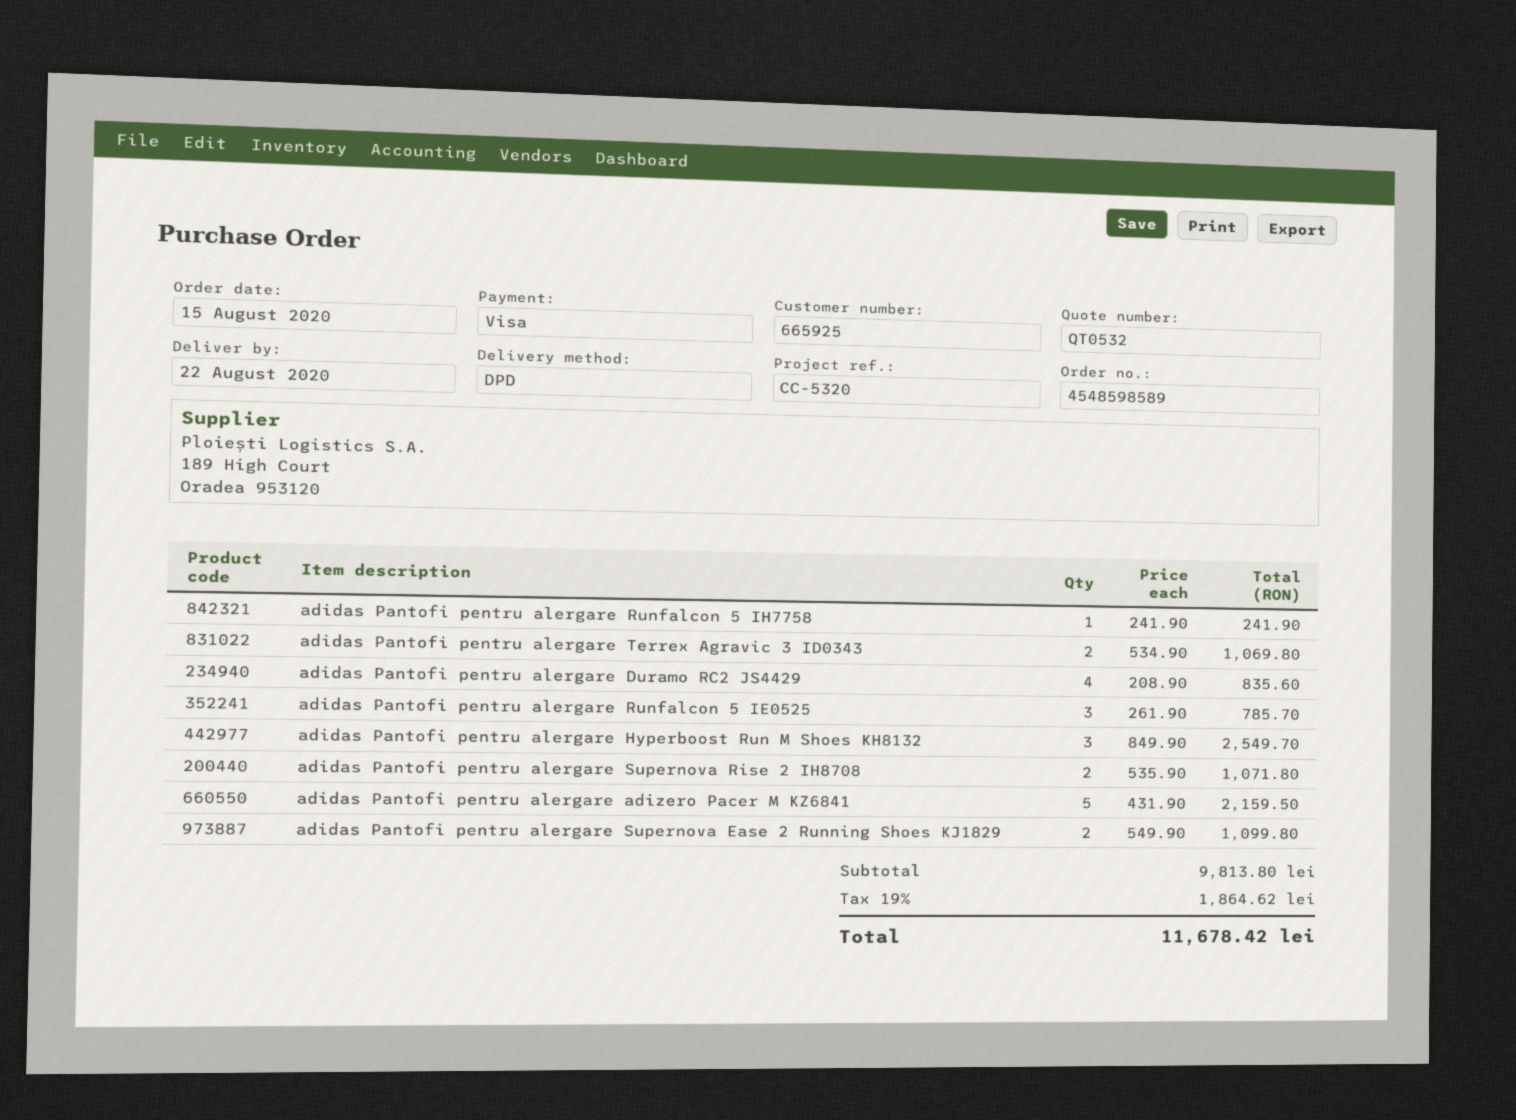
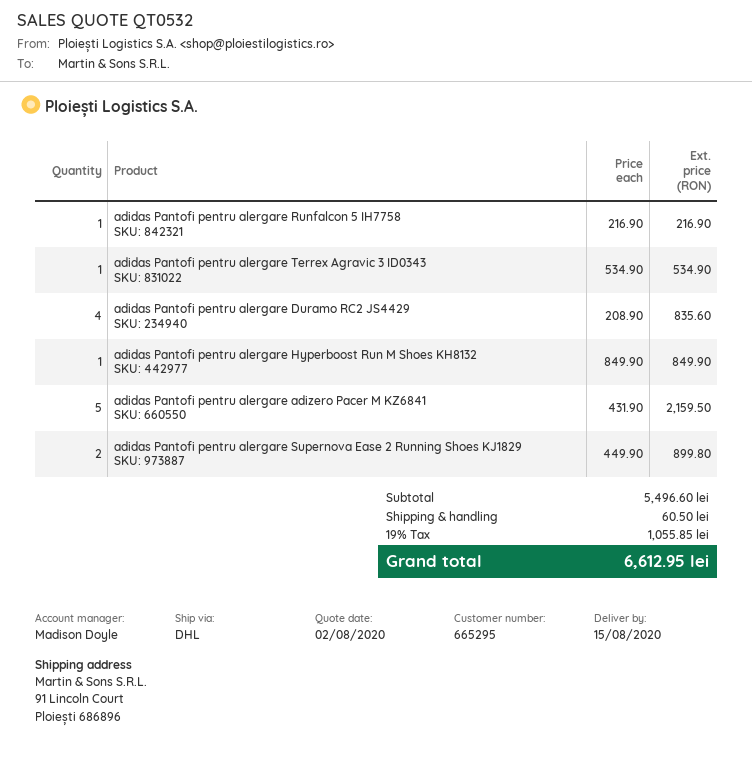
delivery date: 2020-08-22 -> 2020-08-15
customer number: 665925 -> 665295
shipping method: DPD -> DHL
adidas Pantofi pentru alergare Runfalcon 5 IH7758: 1 x 241.90 = 241.90 -> 1 x 216.90 = 216.90
adidas Pantofi pentru alergare Terrex Agravic 3 ID0343: 2 x 534.90 = 1069.80 -> 1 x 534.90 = 534.90
adidas Pantofi pentru alergare Runfalcon 5 IE0525: 3 x 261.90 = 785.70 -> none
adidas Pantofi pentru alergare Hyperboost Run M Shoes KH8132: 3 x 849.90 = 2549.70 -> 1 x 849.90 = 849.90
adidas Pantofi pentru alergare Supernova Rise 2 IH8708: 2 x 535.90 = 1071.80 -> none
adidas Pantofi pentru alergare Supernova Ease 2 Running Shoes KJ1829: 2 x 549.90 = 1099.80 -> 2 x 449.90 = 899.80
subtotal: 9813.80 -> 5496.60
shipping: none -> 60.50
tax: 19% = 1864.62 -> 19% = 1055.85
total: 11678.42 -> 6612.95

